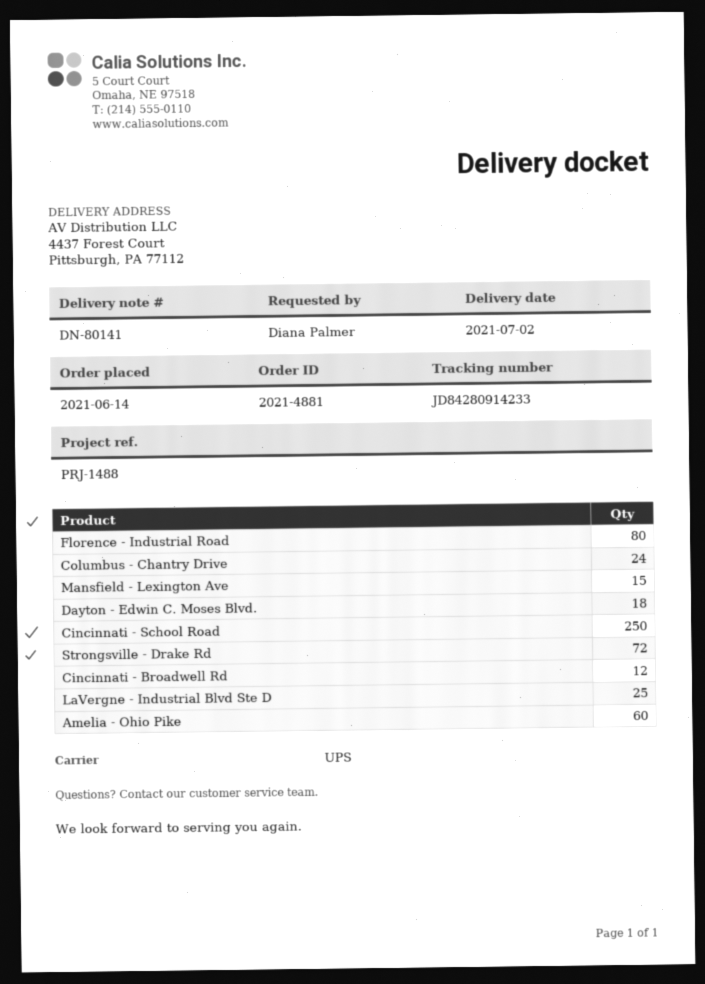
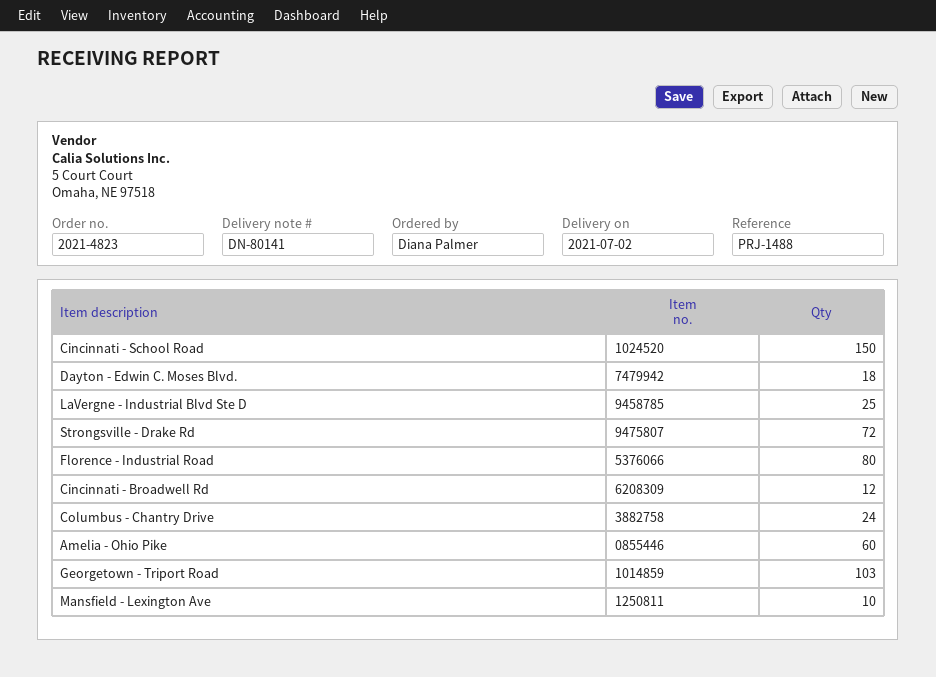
order number: 2021-4881 -> 2021-4823
Mansfield - Lexington Ave: 15 -> 10
Cincinnati - School Road: 250 -> 150
Georgetown - Triport Road: none -> 103

